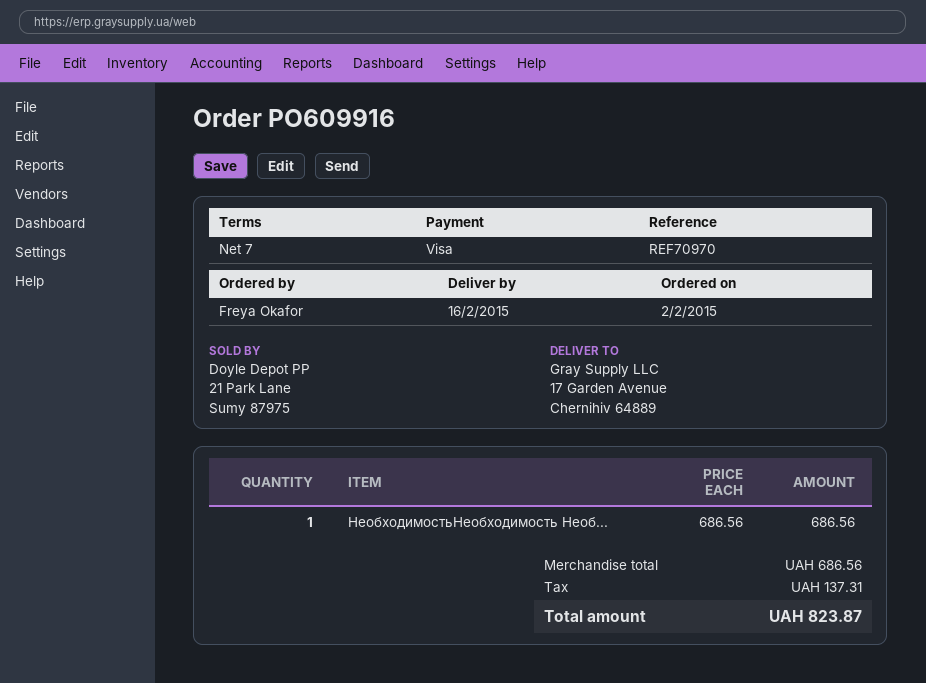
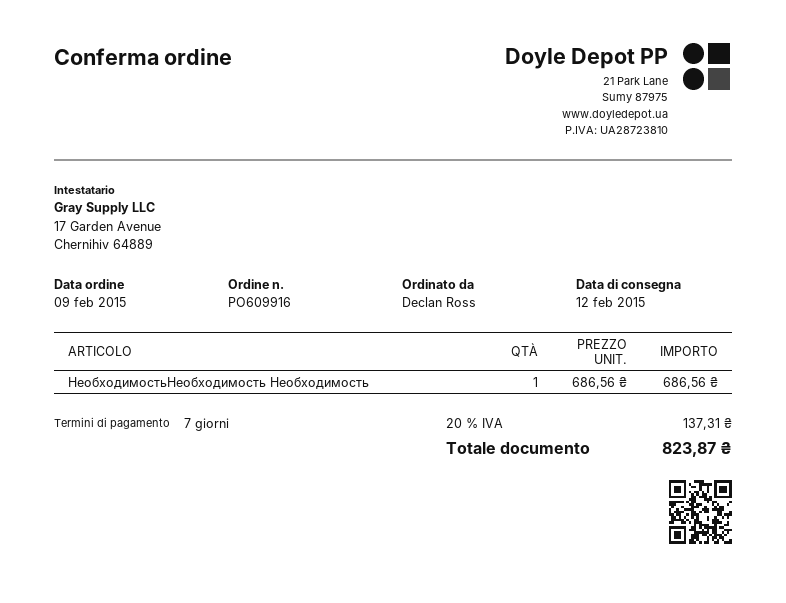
order date: 2015-02-02 -> 2015-02-09
delivery date: 2015-02-16 -> 2015-02-12
ordered by: Freya Okafor -> Declan Ross

